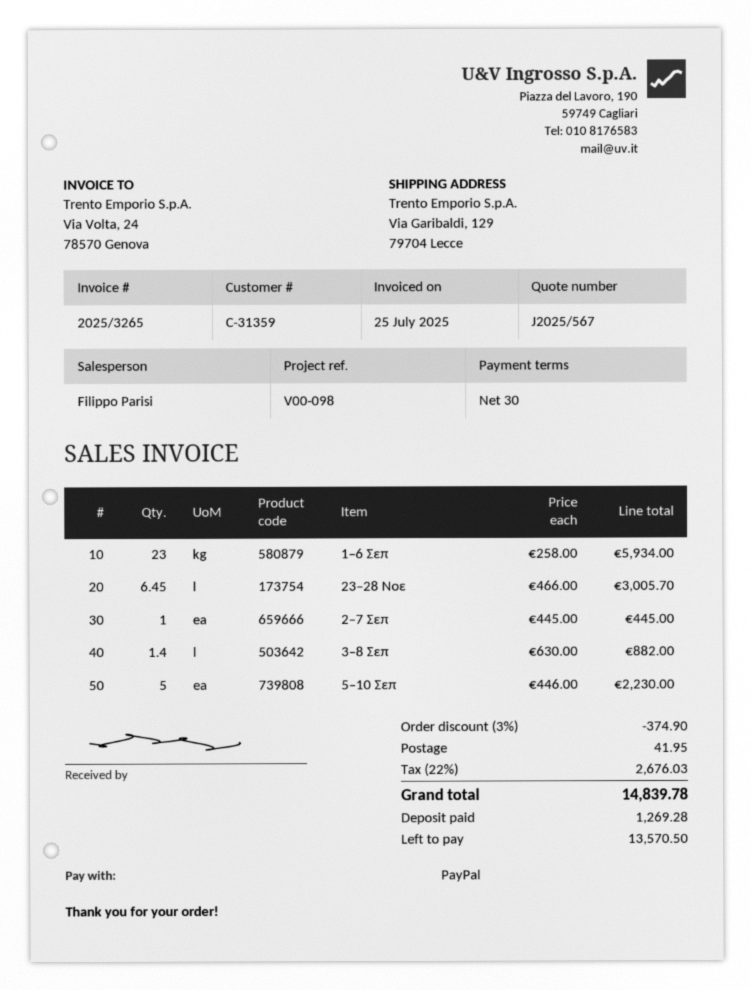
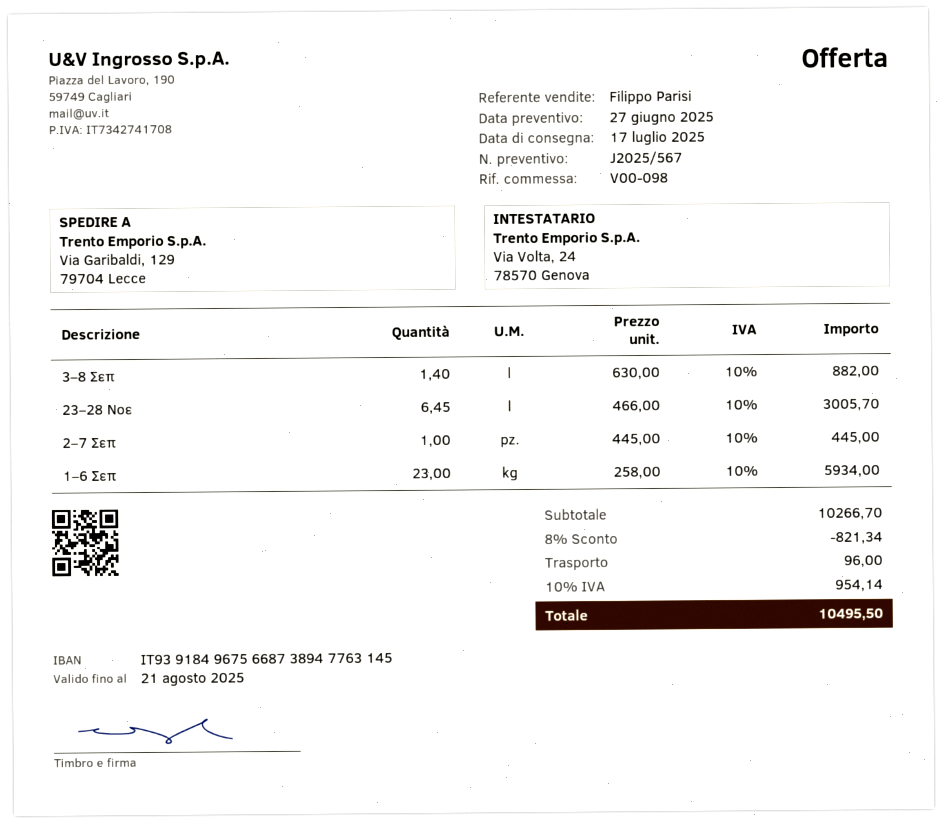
5–10 Σεπ: 5 x 446.00 = 2230.00 -> none
discount: 3% = 374.90 -> 8% = 821.34
shipping: 41.95 -> 96.00
tax: 22% = 2676.03 -> 10% = 954.14
total: 14839.78 -> 10495.50

